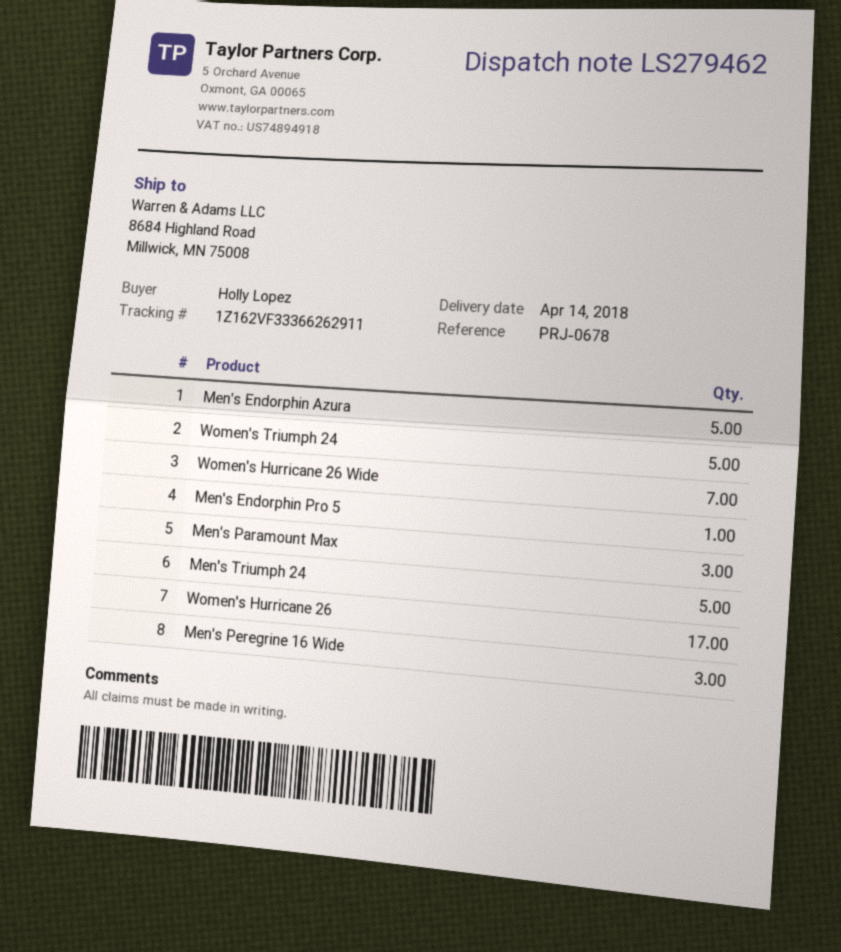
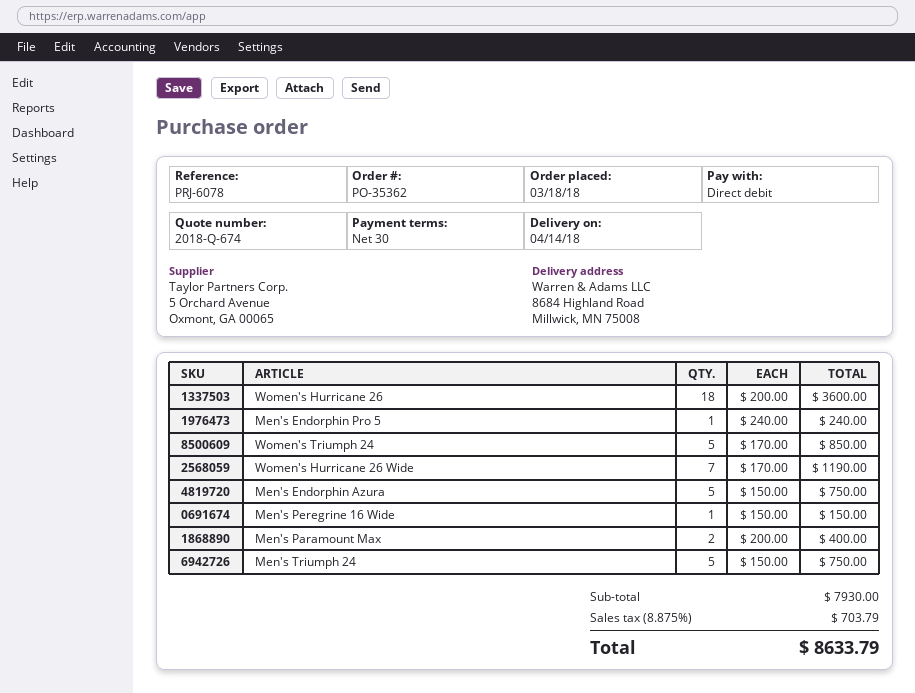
reference: PRJ-0678 -> PRJ-6078
Men's Paramount Max: 3 -> 2
Women's Hurricane 26: 17 -> 18
Men's Peregrine 16 Wide: 3 -> 1

